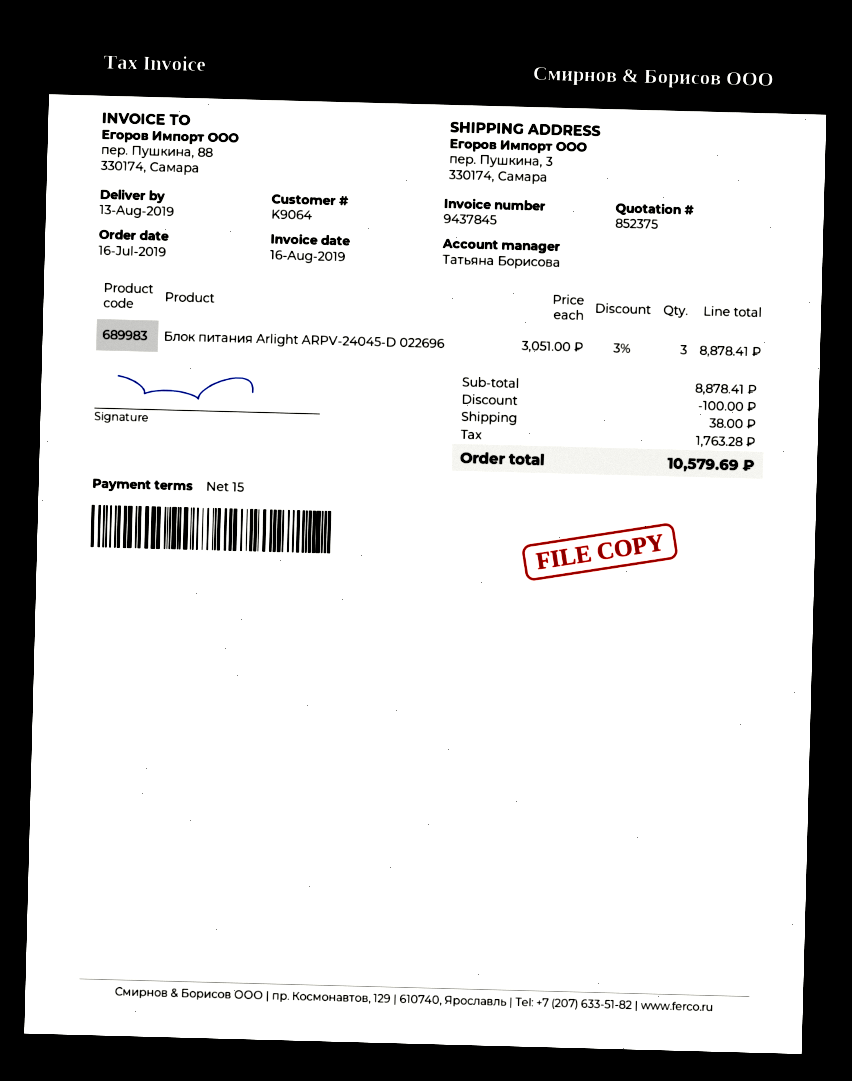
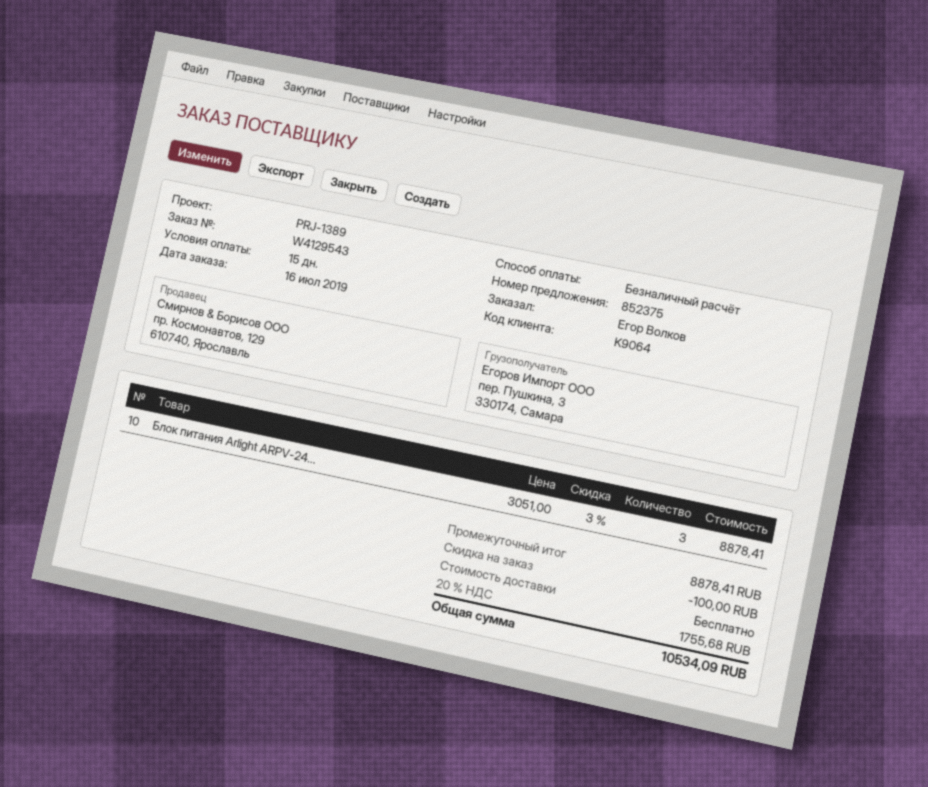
shipping: 38.00 -> 0.00
tax: 1763.28 -> 1755.68
total: 10579.69 -> 10534.09

